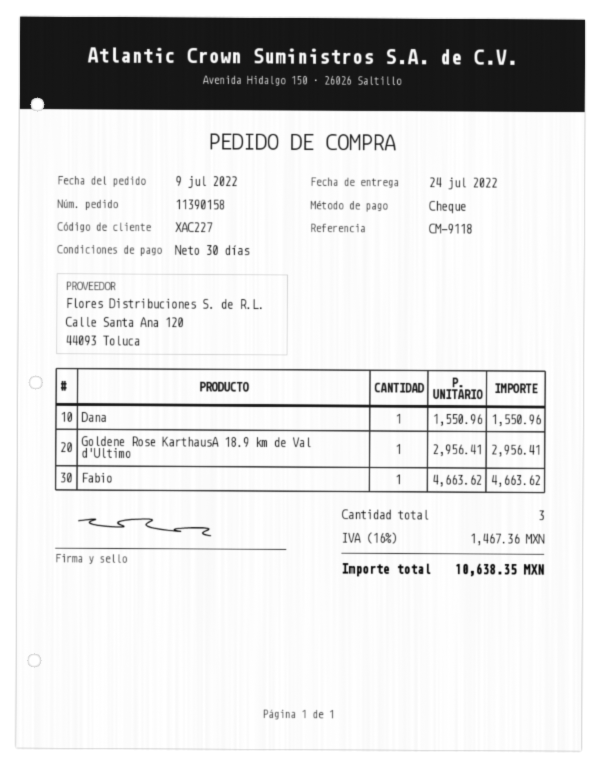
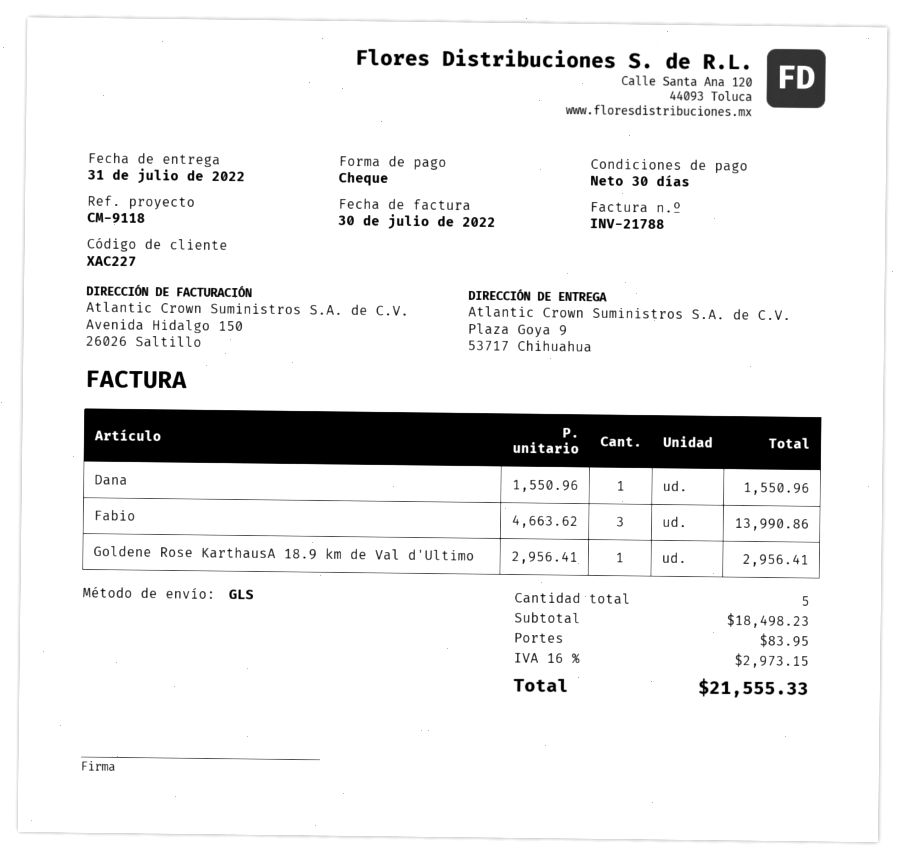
delivery date: 2022-07-24 -> 2022-07-31
Fabio: 1 x 4663.62 = 4663.62 -> 3 x 4663.62 = 13990.86
total quantity: 3 -> 5
shipping: none -> 83.95
tax: 16% = 1467.36 -> 16% = 2973.15
total: 10638.35 -> 21555.33

